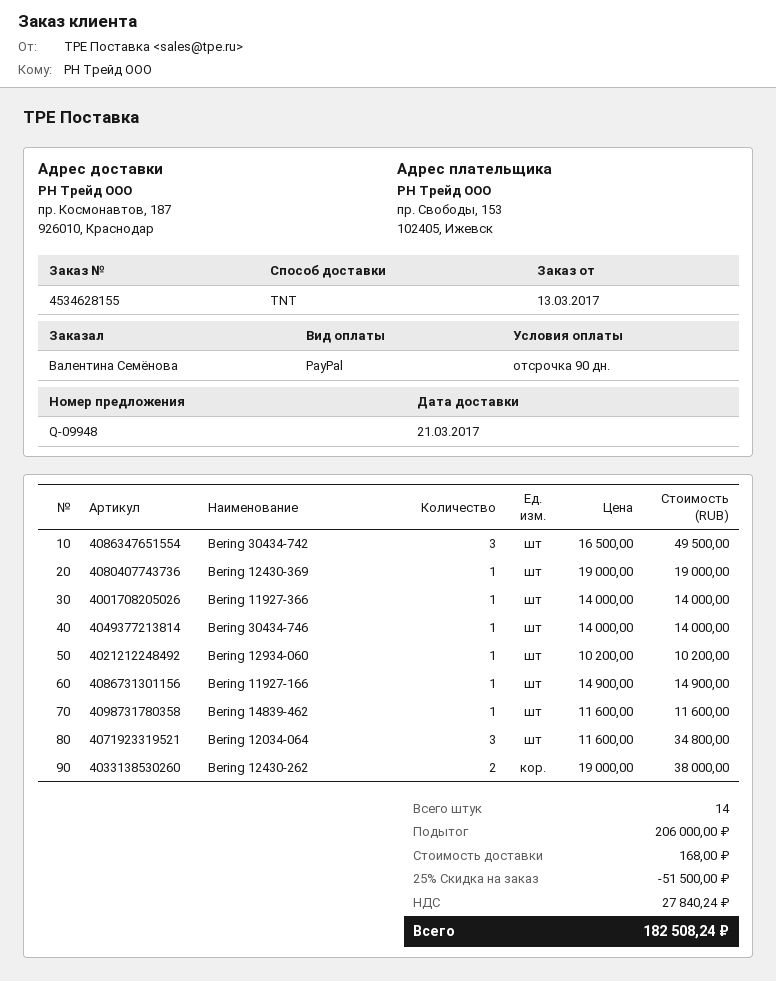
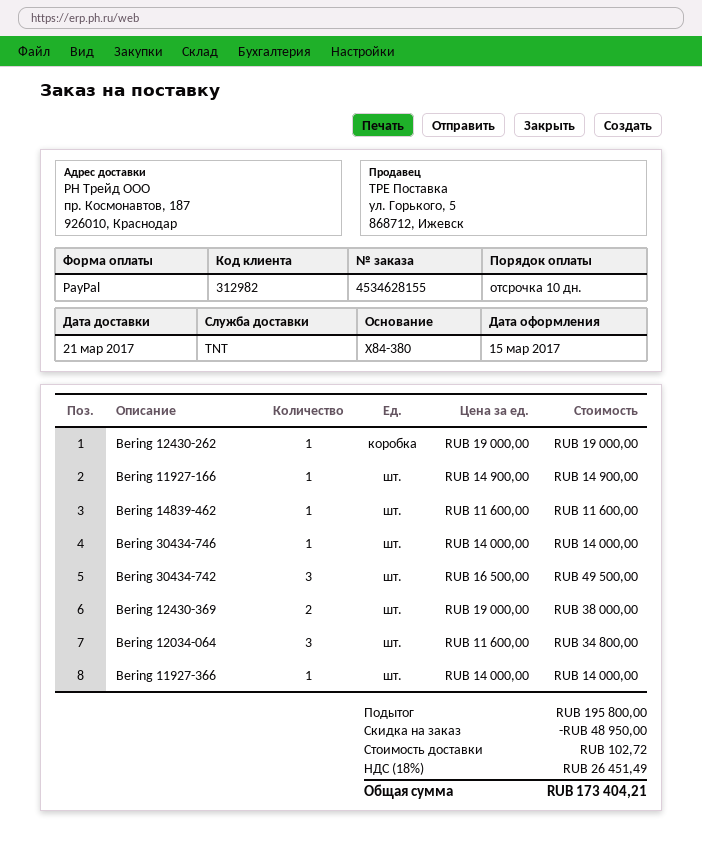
order date: 2017-03-13 -> 2017-03-15
payment terms: 90 days -> 10 days
Bering 12430-369: 1 x 19000.00 = 19000.00 -> 2 x 19000.00 = 38000.00
Bering 12934-060: 1 x 10200.00 = 10200.00 -> none
Bering 12430-262: 2 x 19000.00 = 38000.00 -> 1 x 19000.00 = 19000.00
subtotal: 206000.00 -> 195800.00
discount: 51500.00 -> 48950.00
shipping: 168.00 -> 102.72
tax: 27840.24 -> 26451.49
total: 182508.24 -> 173404.21

